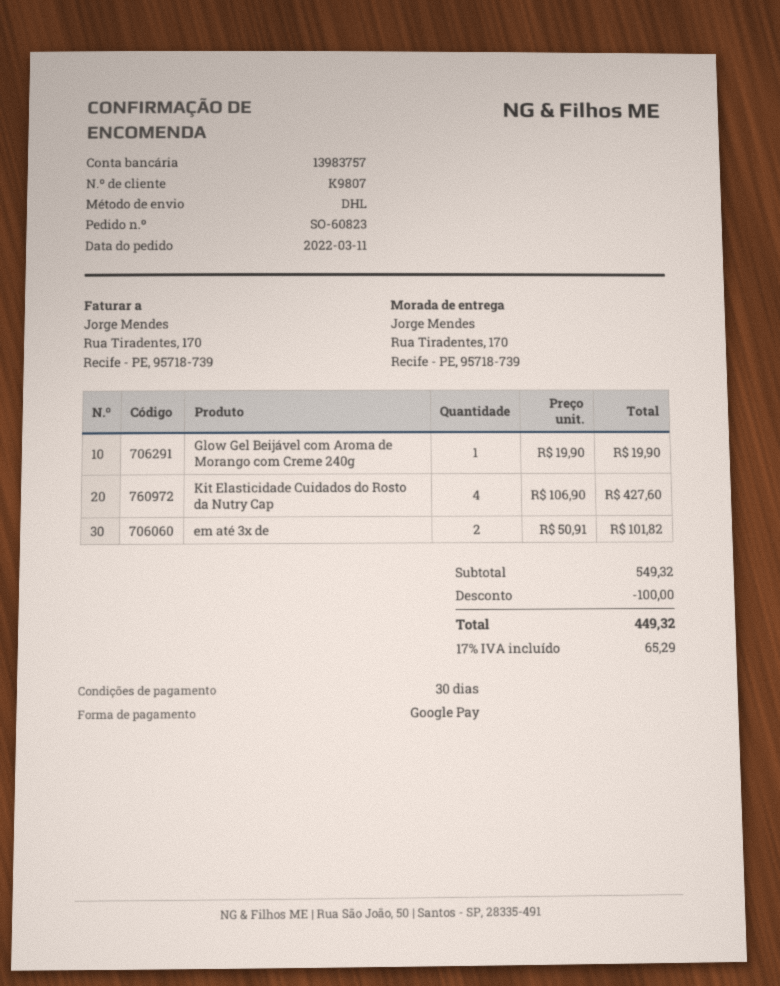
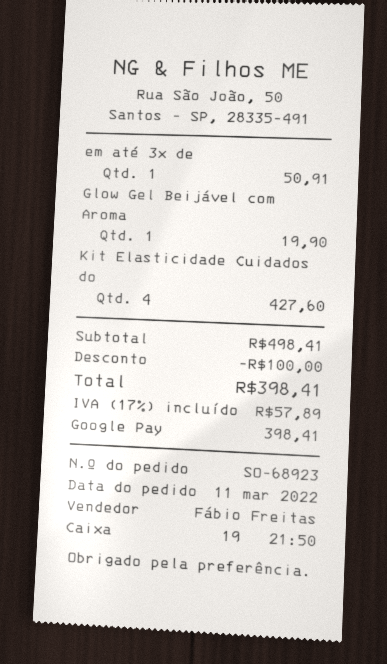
order number: SO-60823 -> SO-68923
em até 3x de: 2 for 101.82 -> 1 for 50.91
subtotal: 549.32 -> 498.41
tax: 17% = 65.29 -> 17% = 57.89
total: 449.32 -> 398.41

